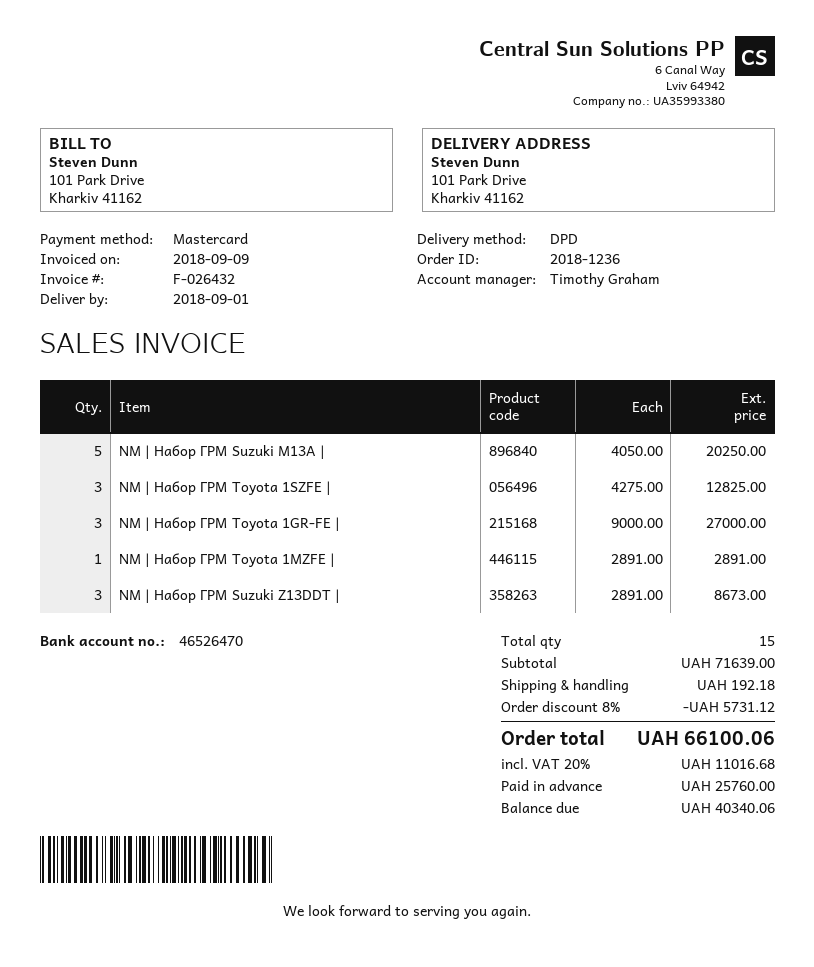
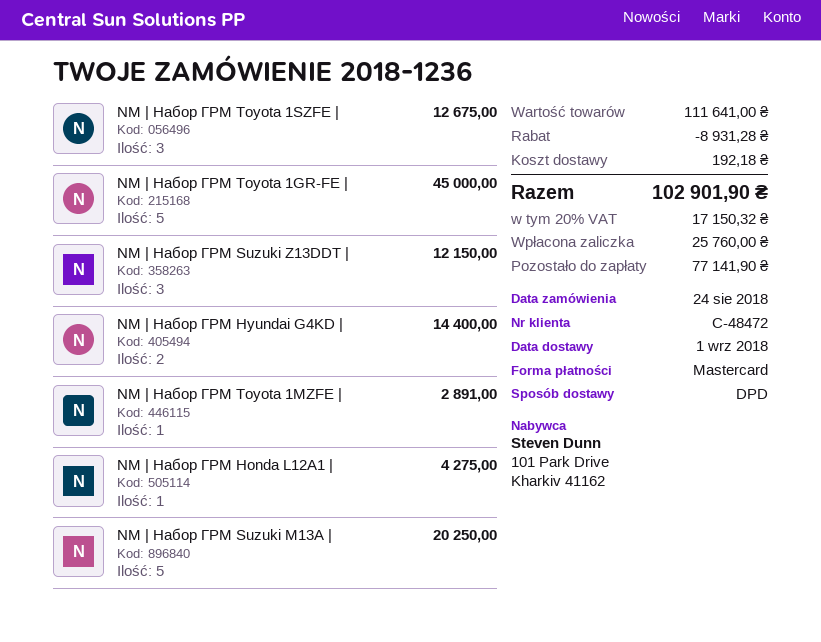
NM | Набор ГРМ Toyota 1SZFE |: 3 for 12825.00 -> 3 for 12675.00
NM | Набор ГРМ Toyota 1GR-FE |: 3 for 27000.00 -> 5 for 45000.00
NM | Набор ГРМ Suzuki Z13DDT |: 3 for 8673.00 -> 3 for 12150.00
NM | Набор ГРМ Hyundai G4KD |: none -> 2 for 14400.00
NM | Набор ГРМ Honda L12A1 |: none -> 1 for 4275.00
subtotal: 71639.00 -> 111641.00
discount: 5731.12 -> 8931.28
tax: 20% = 11016.68 -> 20% = 17150.32
total: 66100.06 -> 102901.90
balance: 40340.06 -> 77141.90

